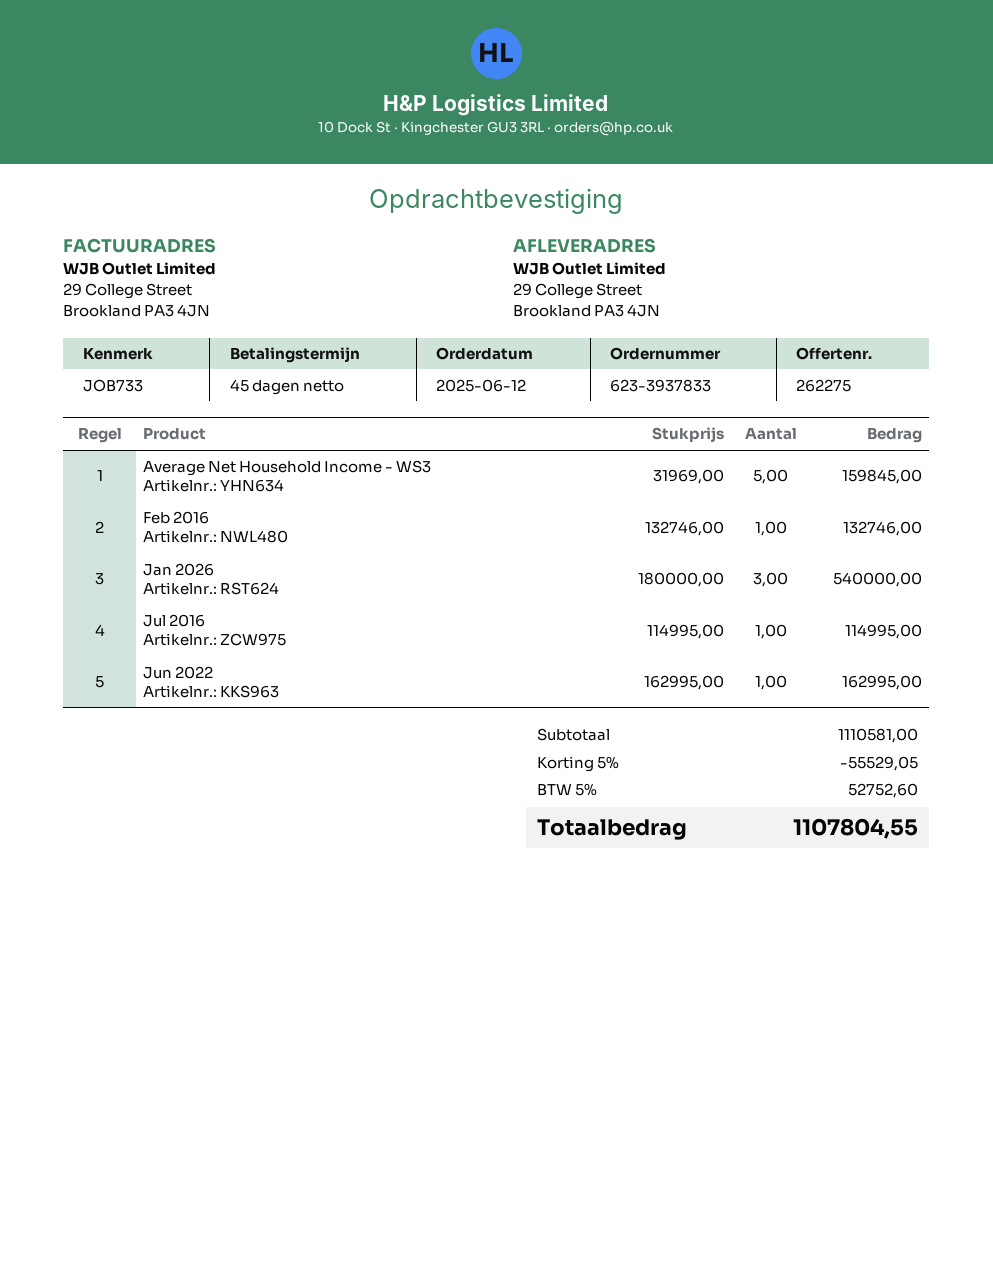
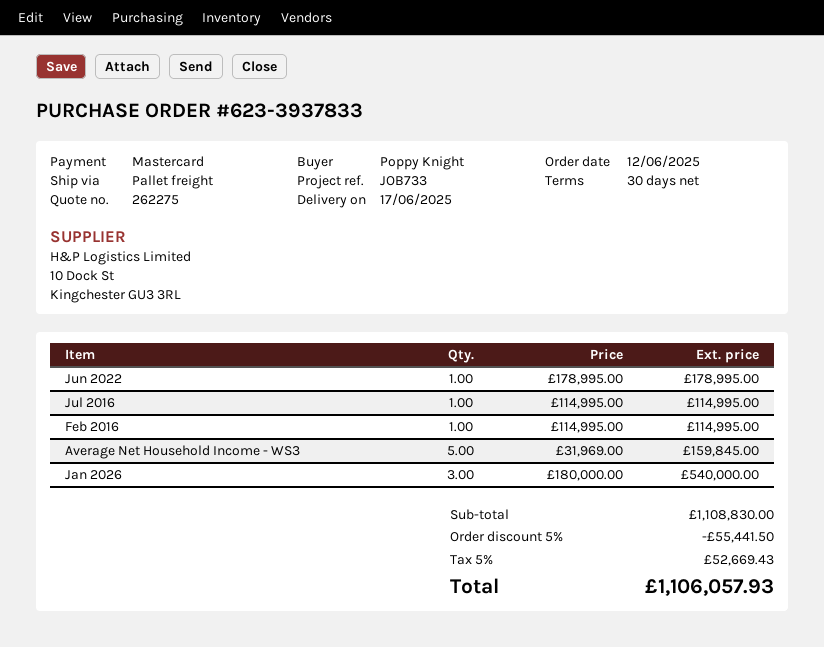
payment terms: 45 days -> 30 days
Feb 2016: 1 x 132746.00 = 132746.00 -> 1 x 114995.00 = 114995.00
Jun 2022: 1 x 162995.00 = 162995.00 -> 1 x 178995.00 = 178995.00
subtotal: 1110581.00 -> 1108830.00
discount: 5% = 55529.05 -> 5% = 55441.50
tax: 5% = 52752.60 -> 5% = 52669.43
total: 1107804.55 -> 1106057.93

